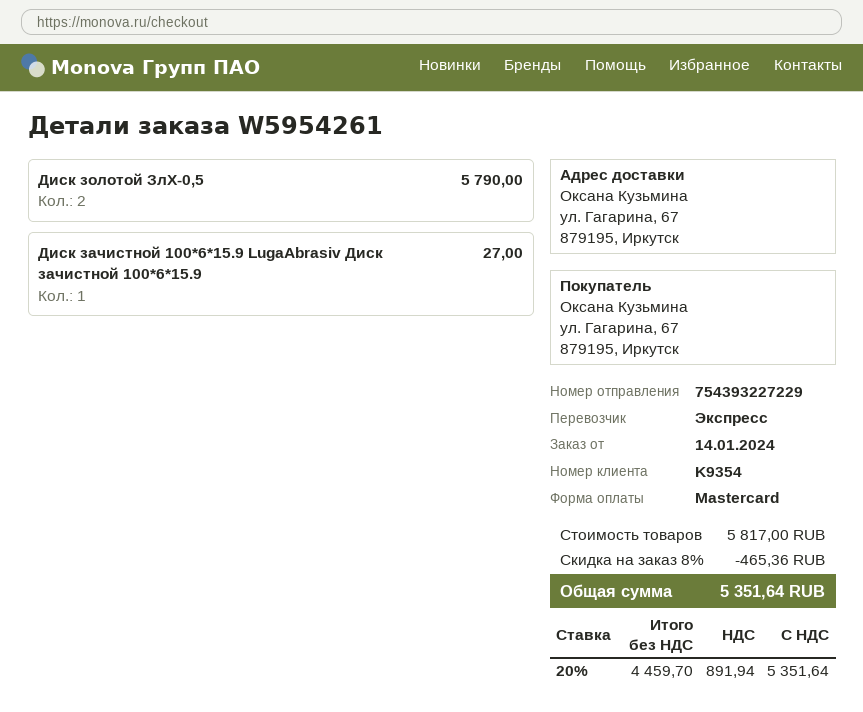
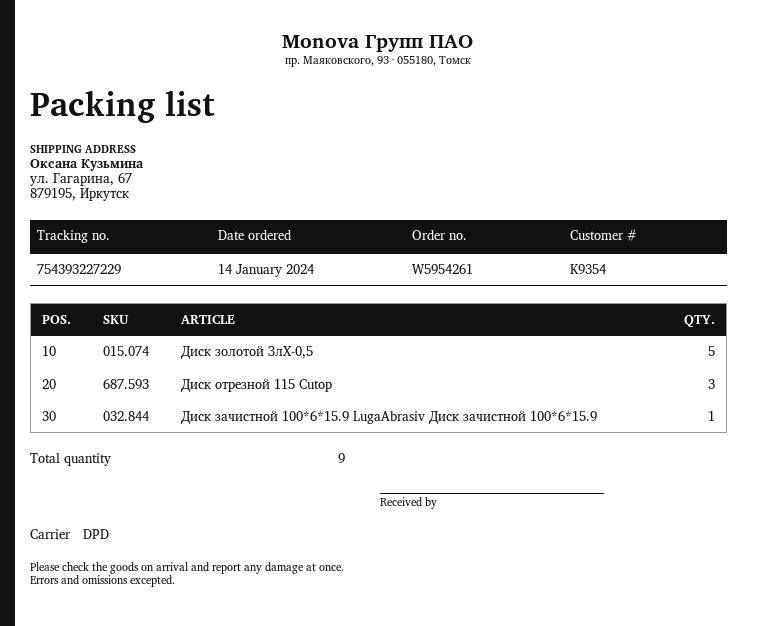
shipping method: express -> DPD
Диск золотой ЗлХ-0,5: 2 -> 5
Диск отрезной 115 Сutop: none -> 3

